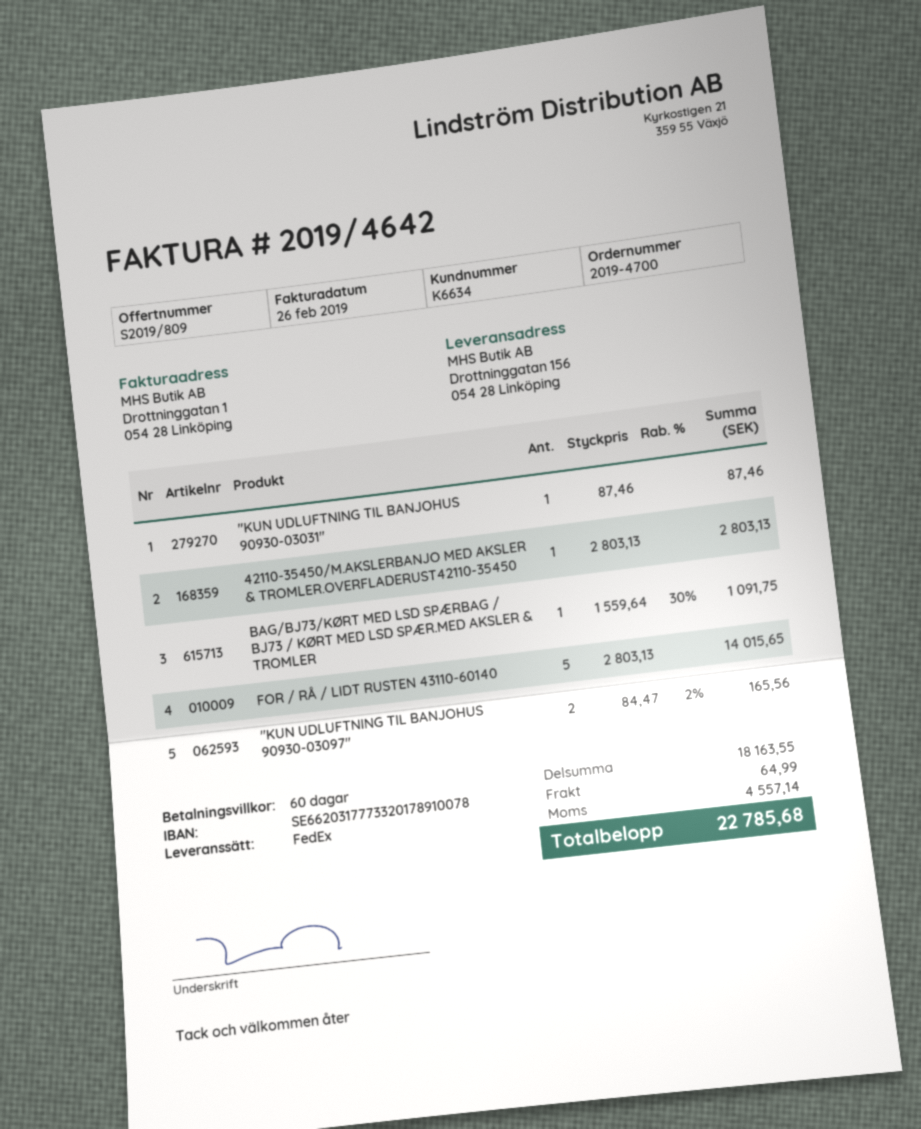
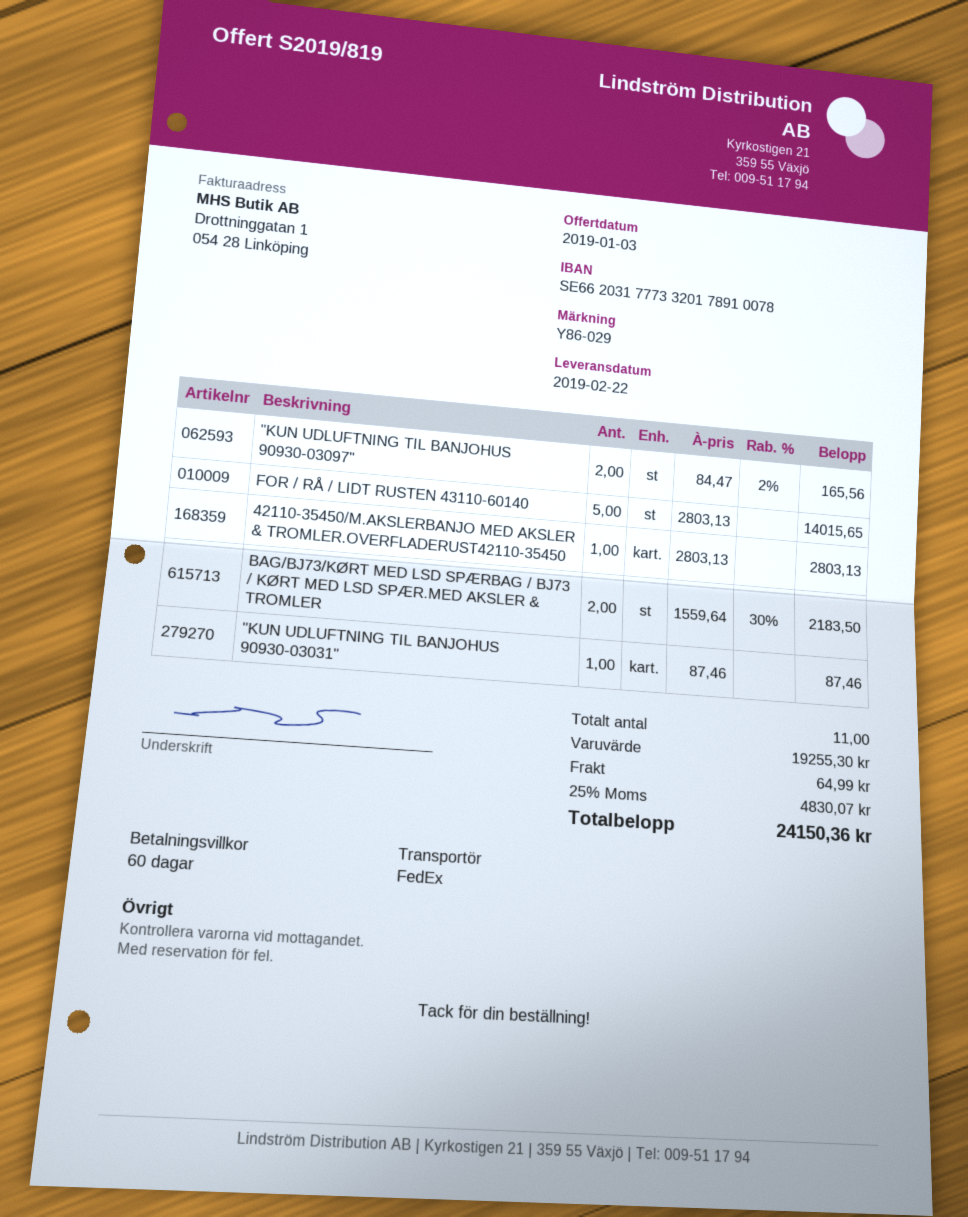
quote number: S2019/809 -> S2019/819
BAG/BJ73/KØRT MED LSD SPÆRBAG / BJ73 / KØRT MED LSD SPÆR.MED AKSLER & TROMLER: 1 x 1559.64 - 30% = 1091.75 -> 2 x 1559.64 - 30% = 2183.50
subtotal: 18163.55 -> 19255.30
tax: 4557.14 -> 4830.07
total: 22785.68 -> 24150.36

